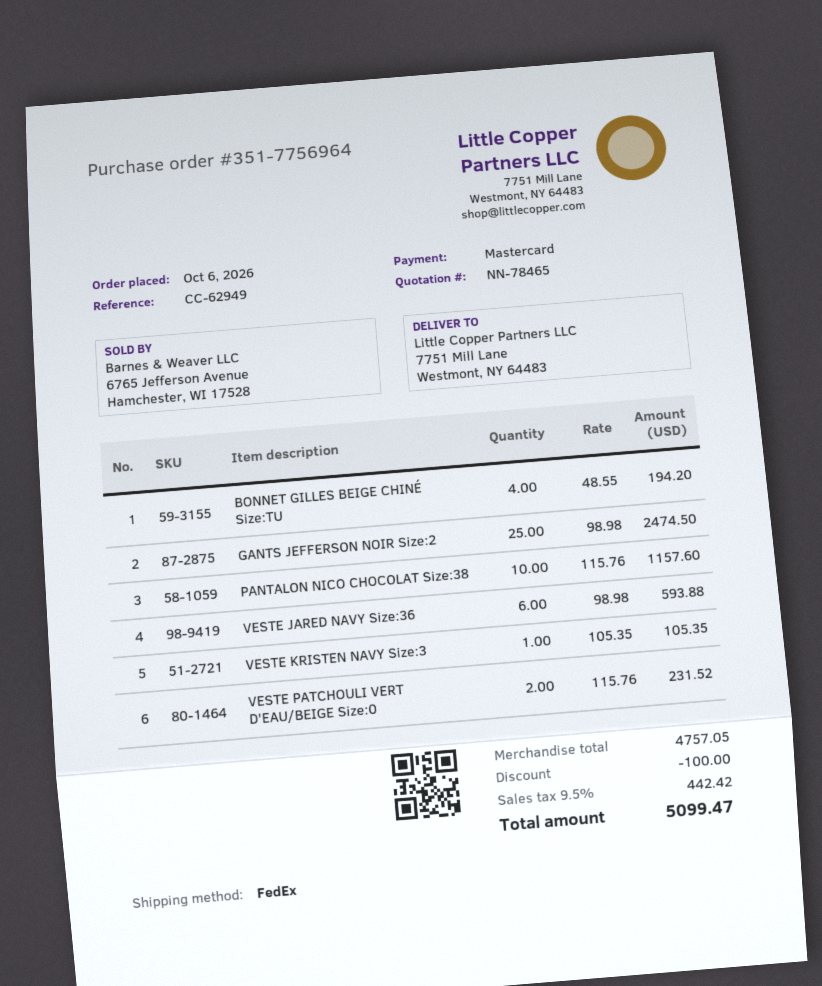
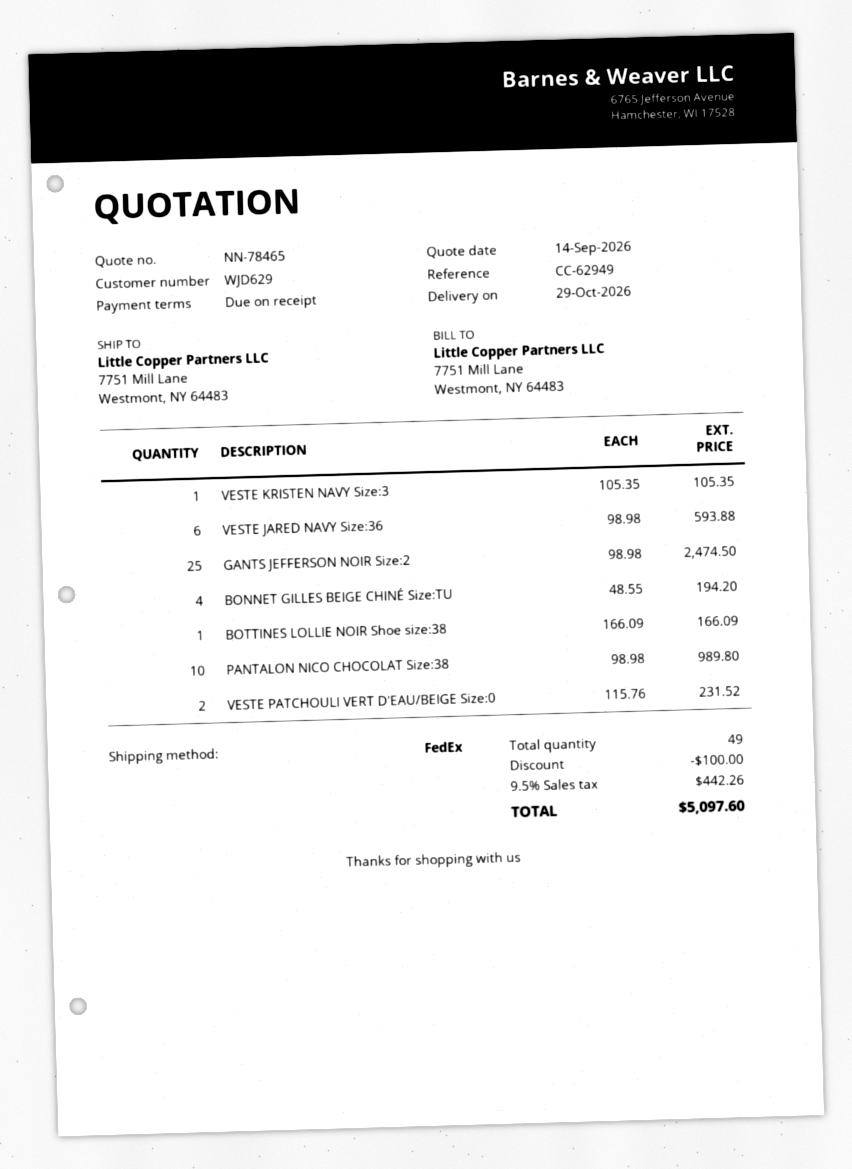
PANTALON NICO CHOCOLAT Size:38: 10 x 115.76 = 1157.60 -> 10 x 98.98 = 989.80
BOTTINES LOLLIE NOIR Shoe size:38: none -> 1 x 166.09 = 166.09
tax: 9.5% = 442.42 -> 9.5% = 442.26
total: 5099.47 -> 5097.60

